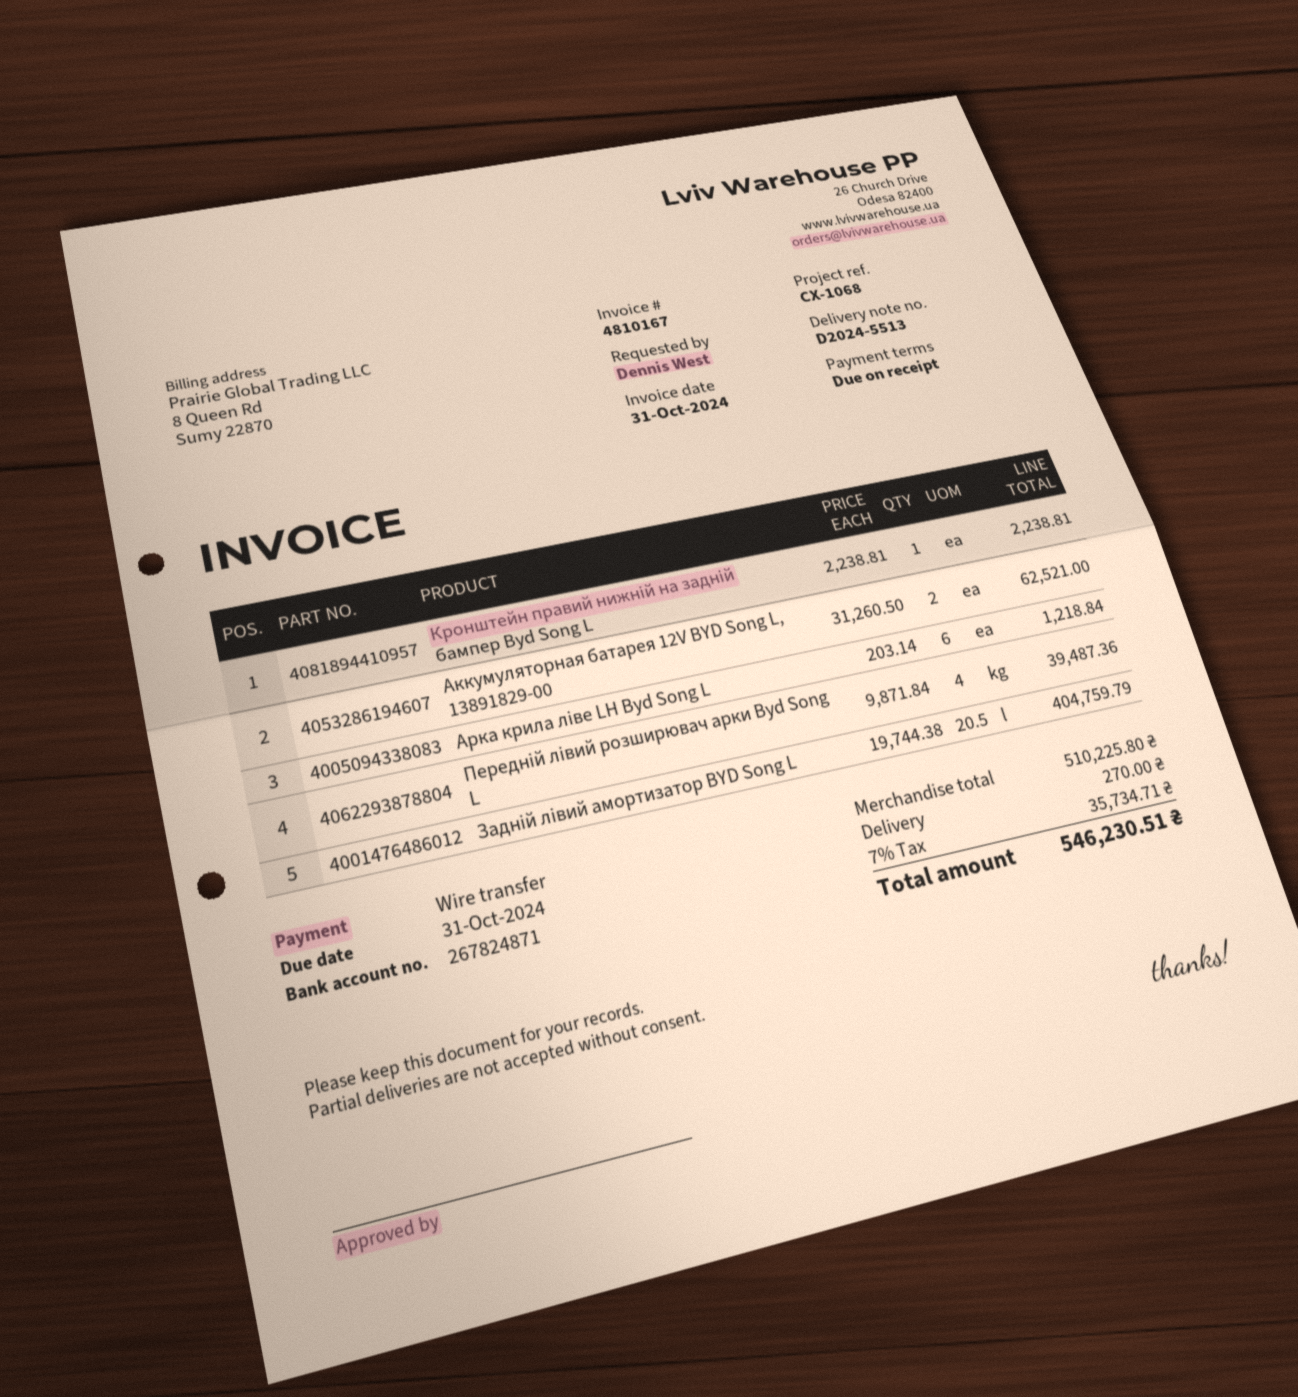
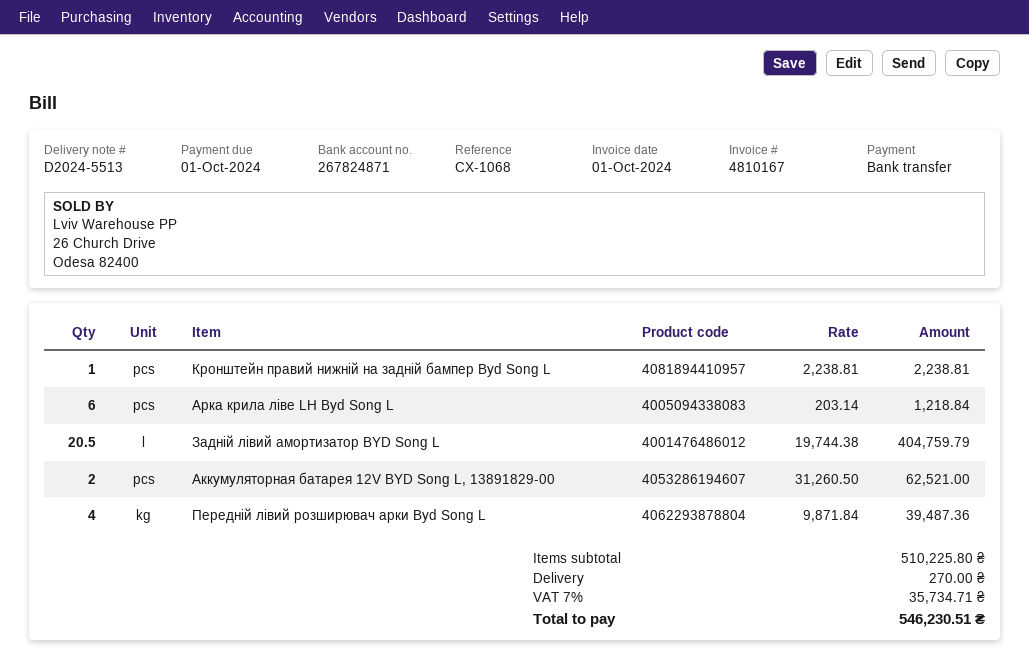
invoice date: 2024-10-31 -> 2024-10-01
due date: 2024-10-31 -> 2024-10-01

